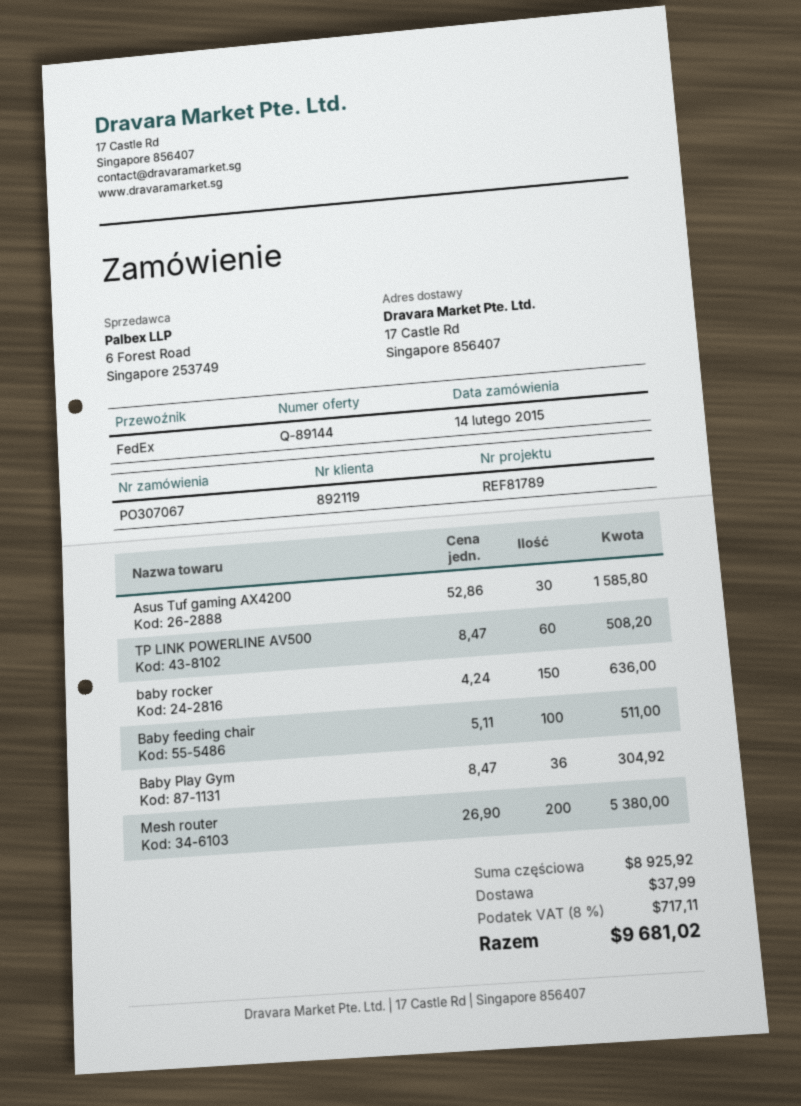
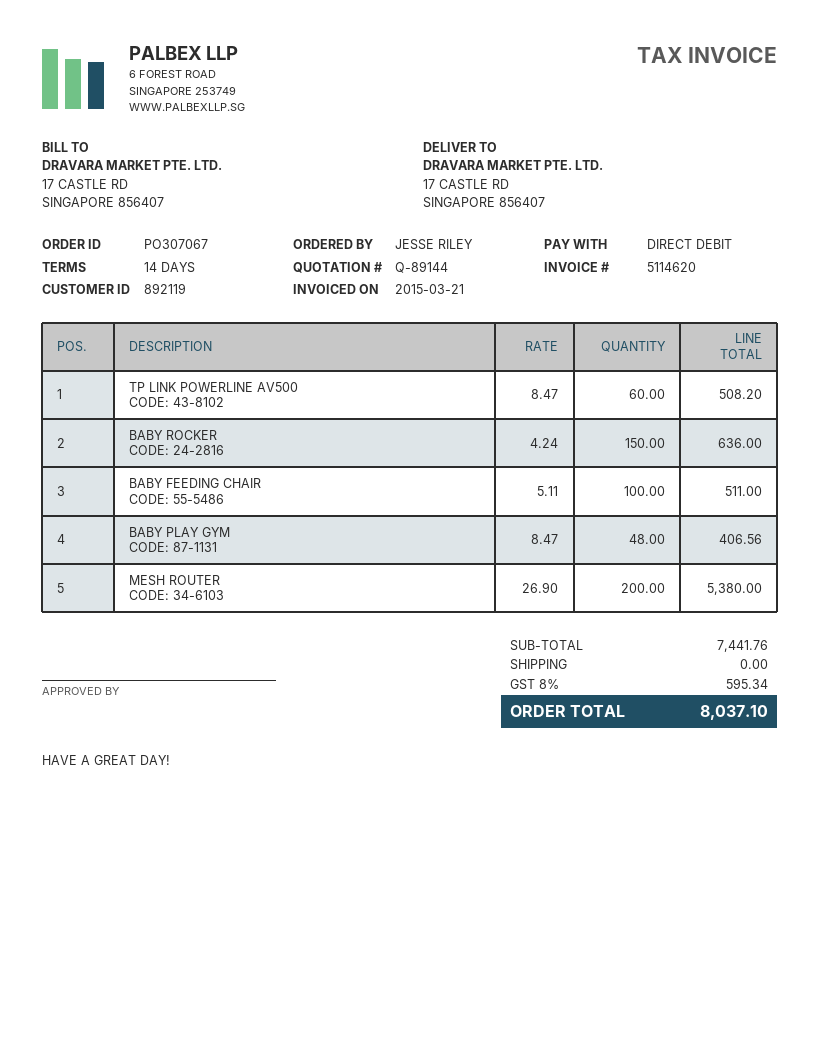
Asus Tuf gaming AX4200: 30 x 52.86 = 1585.80 -> none
Baby Play Gym: 36 x 8.47 = 304.92 -> 48 x 8.47 = 406.56
subtotal: 8925.92 -> 7441.76
shipping: 37.99 -> 0.00
tax: 8% = 717.11 -> 8% = 595.34
total: 9681.02 -> 8037.10

